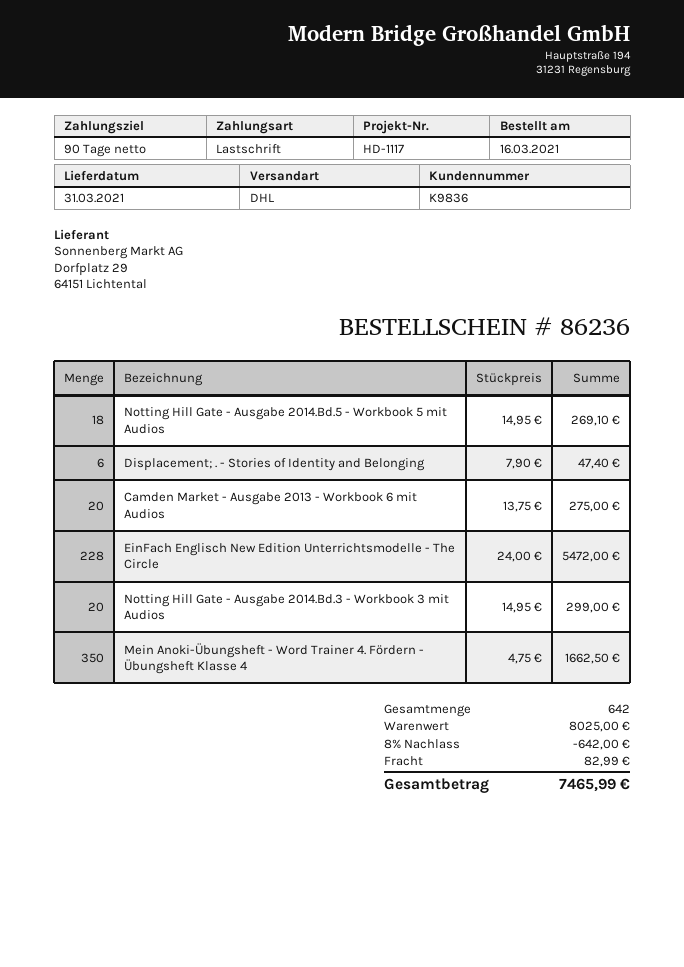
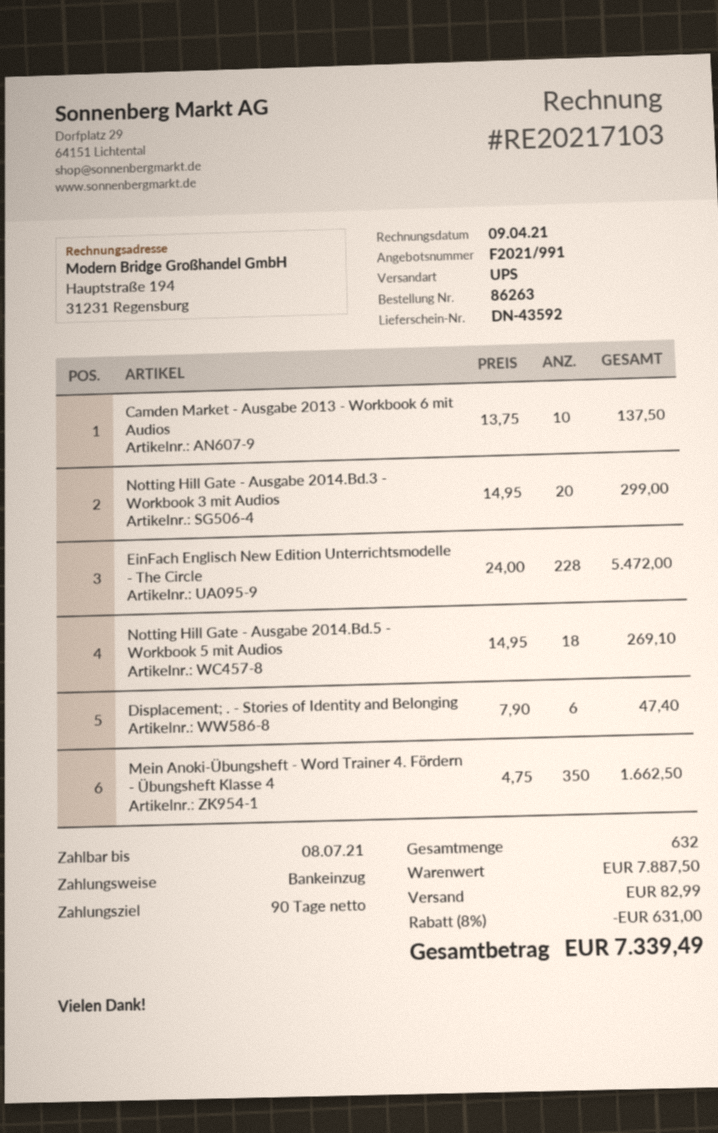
order number: 86236 -> 86263
shipping method: DHL -> UPS
Camden Market - Ausgabe 2013 - Workbook 6 mit Audios: 20 x 13.75 = 275.00 -> 10 x 13.75 = 137.50
total quantity: 642 -> 632
subtotal: 8025.00 -> 7887.50
discount: 8% = 642.00 -> 8% = 631.00
total: 7465.99 -> 7339.49

